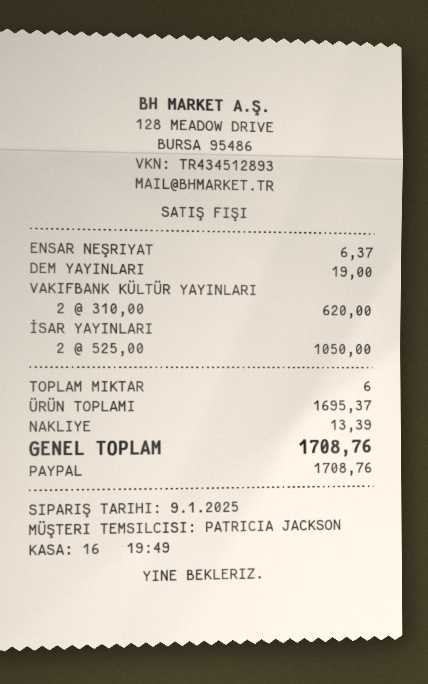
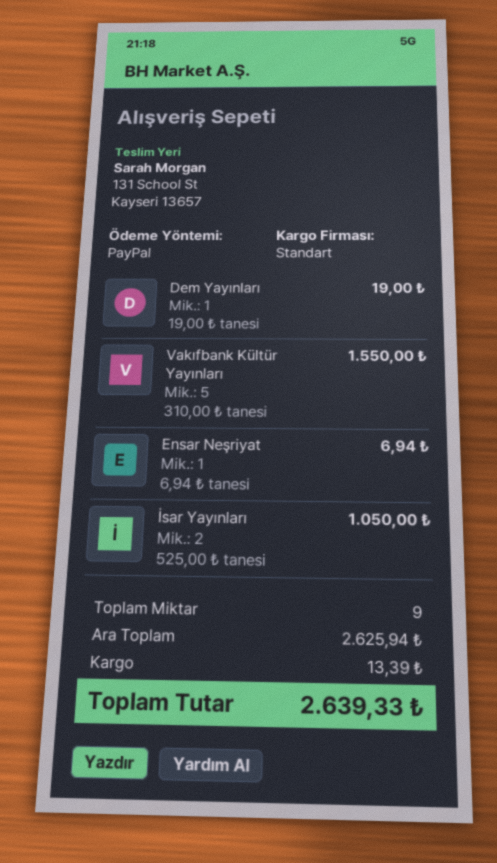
ENSAR NEŞRIYAT: 1 x 6.37 = 6.37 -> 1 x 6.94 = 6.94
VAKIFBANK KÜLTÜR YAYINLARI: 2 x 310.00 = 620.00 -> 5 x 310.00 = 1550.00
total quantity: 6 -> 9
subtotal: 1695.37 -> 2625.94
total: 1708.76 -> 2639.33

